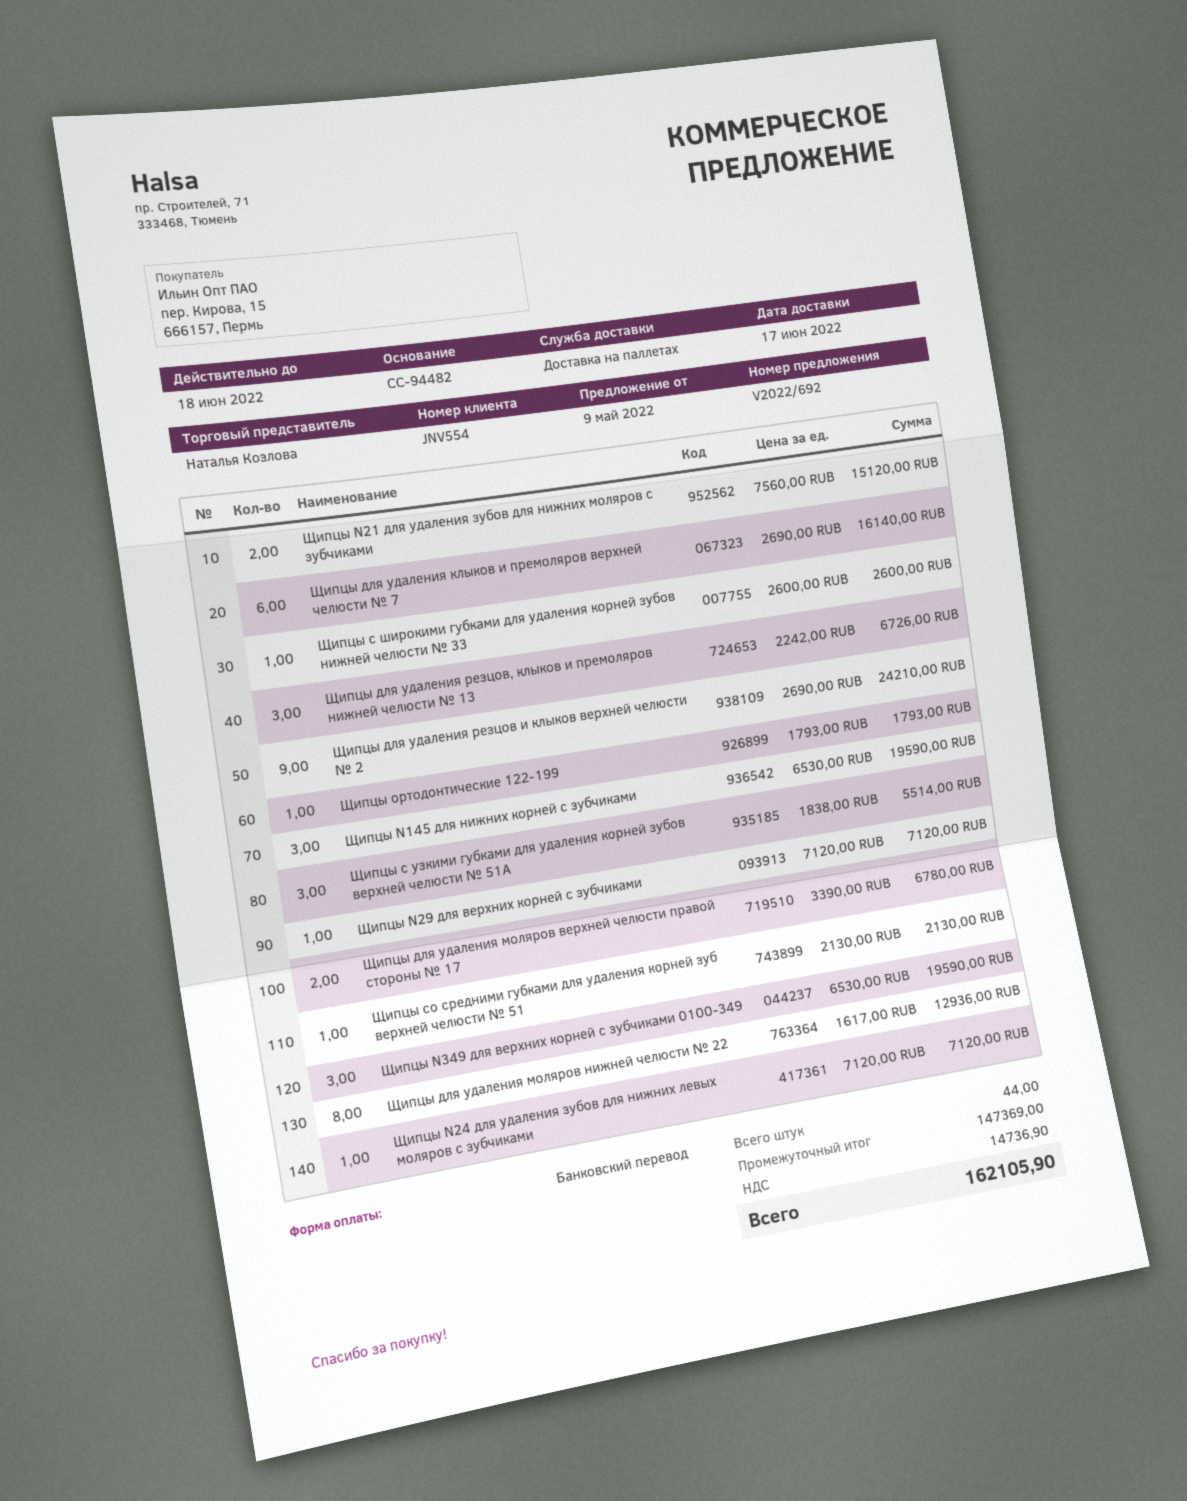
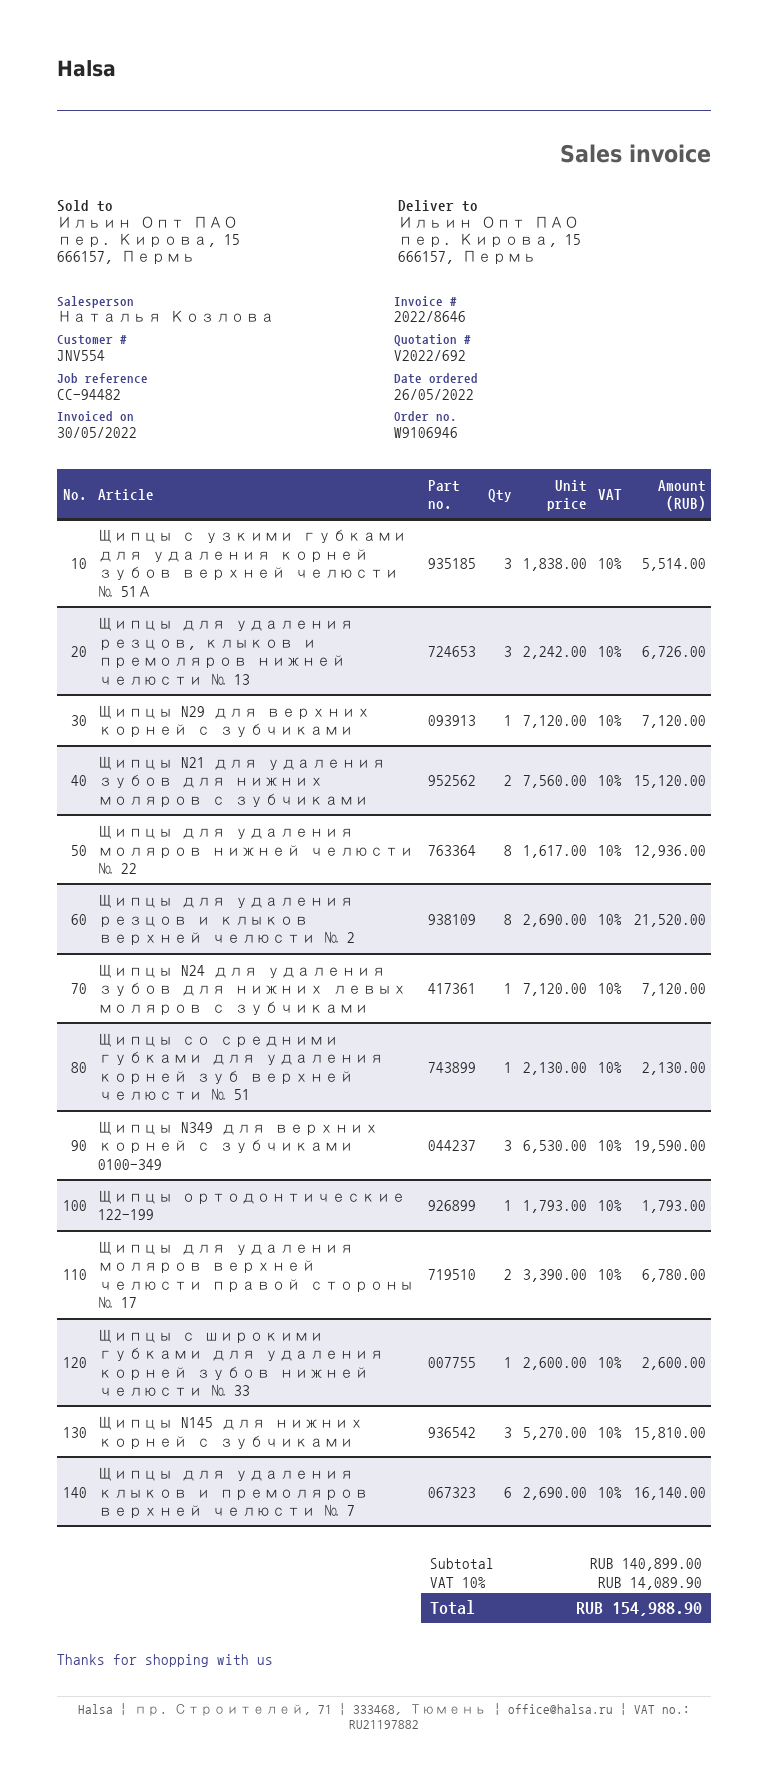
Щипцы для удаления резцов и клыков верхней челюсти № 2: 9 x 2690.00 = 24210.00 -> 8 x 2690.00 = 21520.00
Щипцы N145 для нижних корней с зубчиками: 3 x 6530.00 = 19590.00 -> 3 x 5270.00 = 15810.00
subtotal: 147369.00 -> 140899.00
tax: 14736.90 -> 14089.90
total: 162105.90 -> 154988.90

